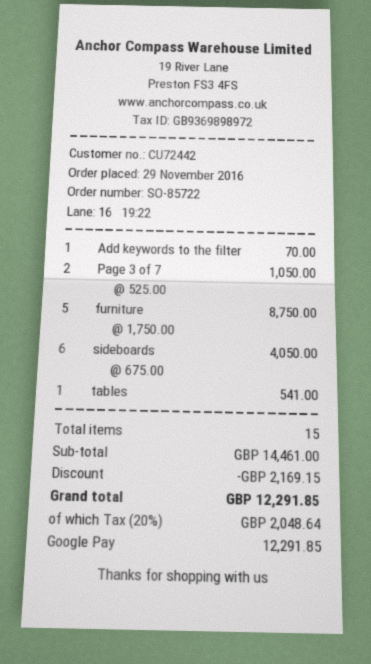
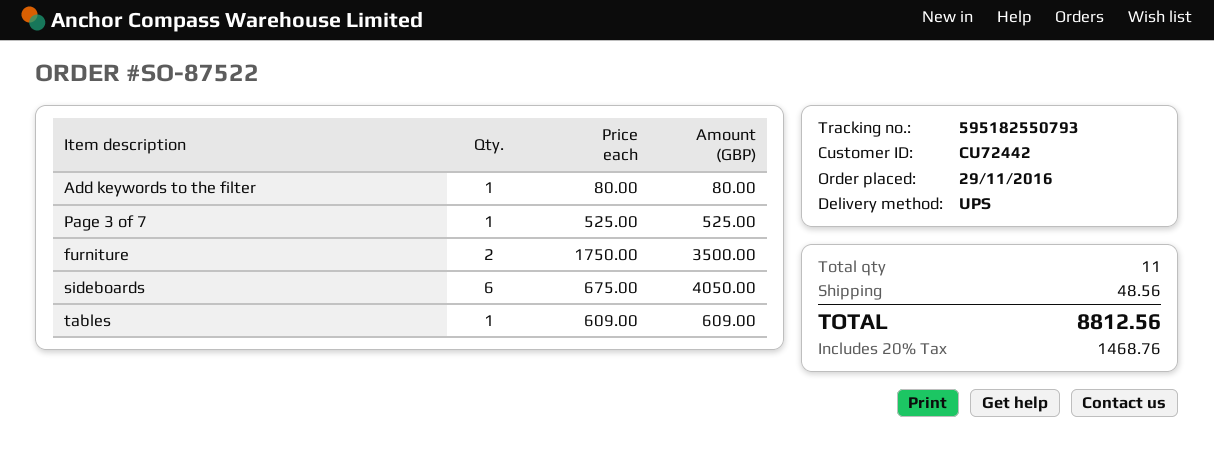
order number: SO-85722 -> SO-87522
Add keywords to the filter: 1 x 70.00 = 70.00 -> 1 x 80.00 = 80.00
Page 3 of 7: 2 x 525.00 = 1050.00 -> 1 x 525.00 = 525.00
furniture: 5 x 1750.00 = 8750.00 -> 2 x 1750.00 = 3500.00
tables: 1 x 541.00 = 541.00 -> 1 x 609.00 = 609.00
total quantity: 15 -> 11
discount: 2169.15 -> none
shipping: none -> 48.56
tax: 20% = 2048.64 -> 20% = 1468.76
total: 12291.85 -> 8812.56

